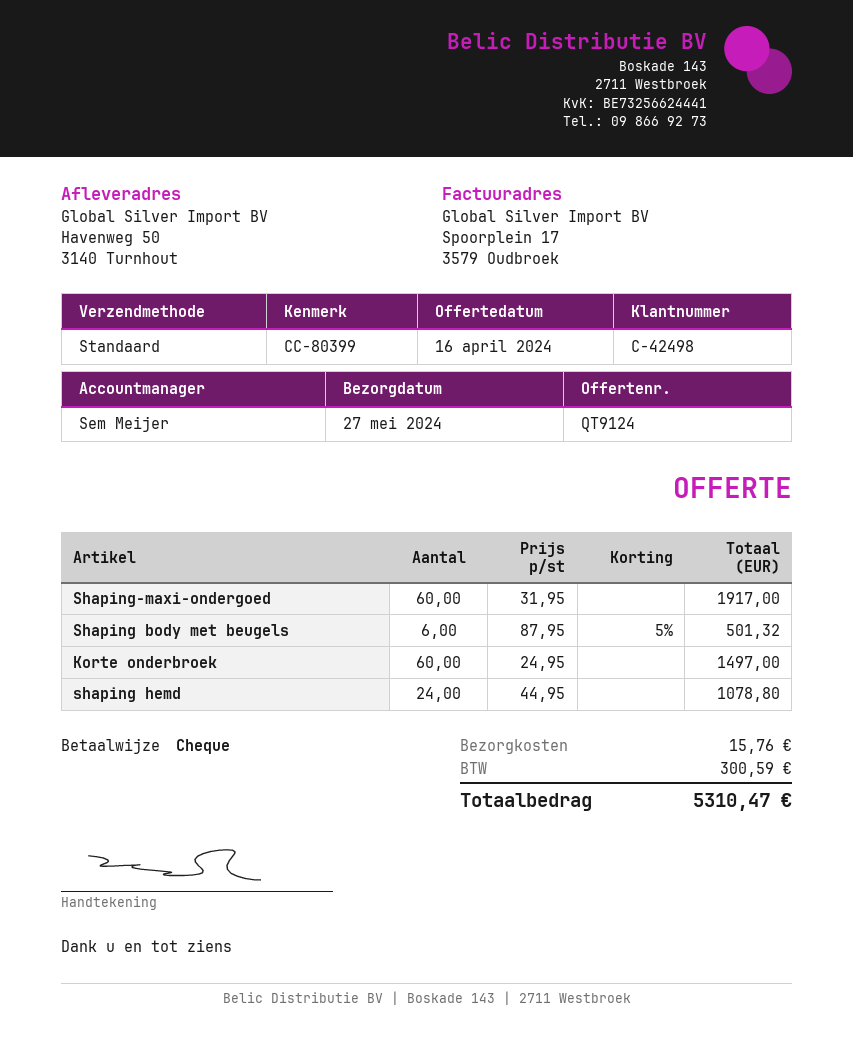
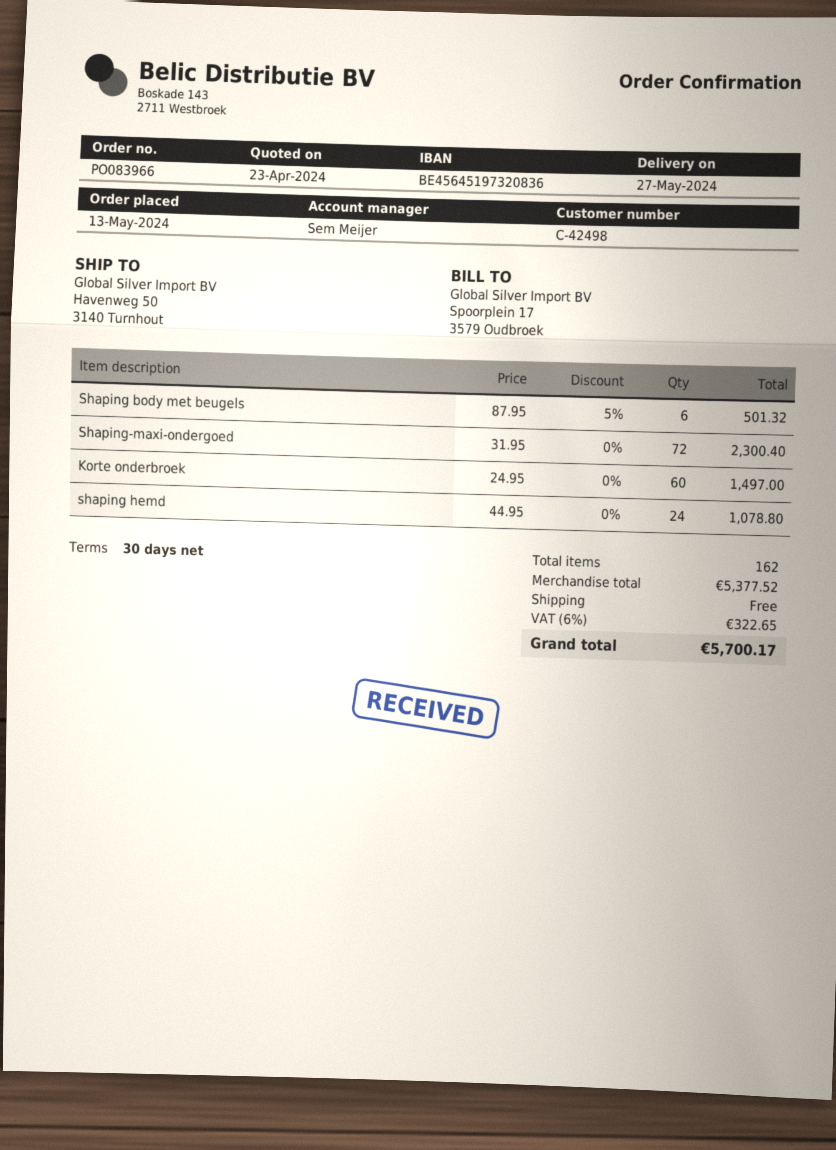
quote date: 2024-04-16 -> 2024-04-23
Shaping-maxi-ondergoed: 60 x 31.95 = 1917.00 -> 72 x 31.95 = 2300.40
shipping: 15.76 -> 0.00
tax: 300.59 -> 322.65
total: 5310.47 -> 5700.17

